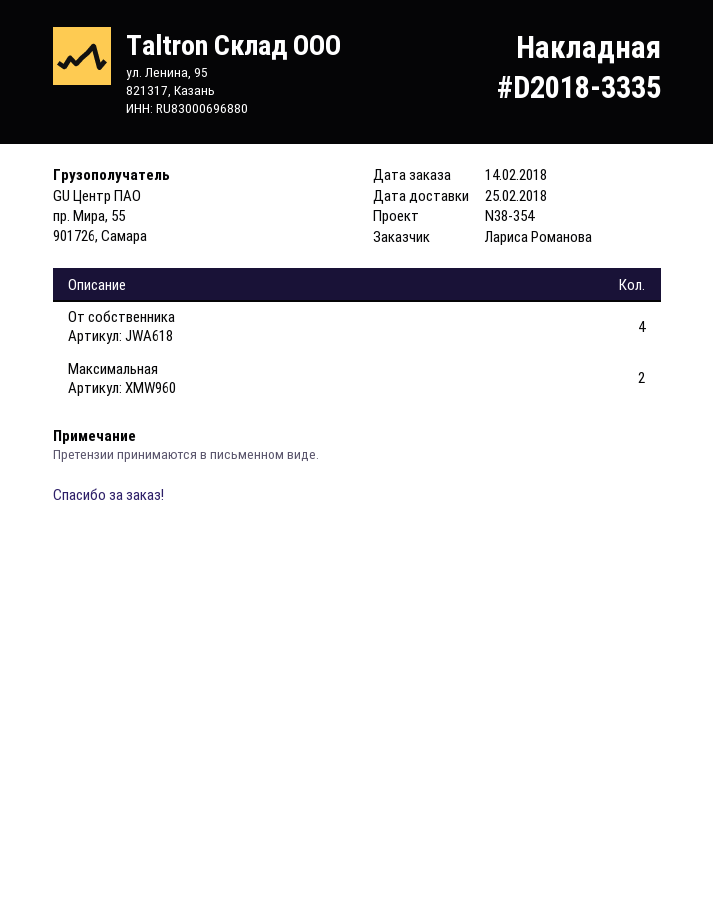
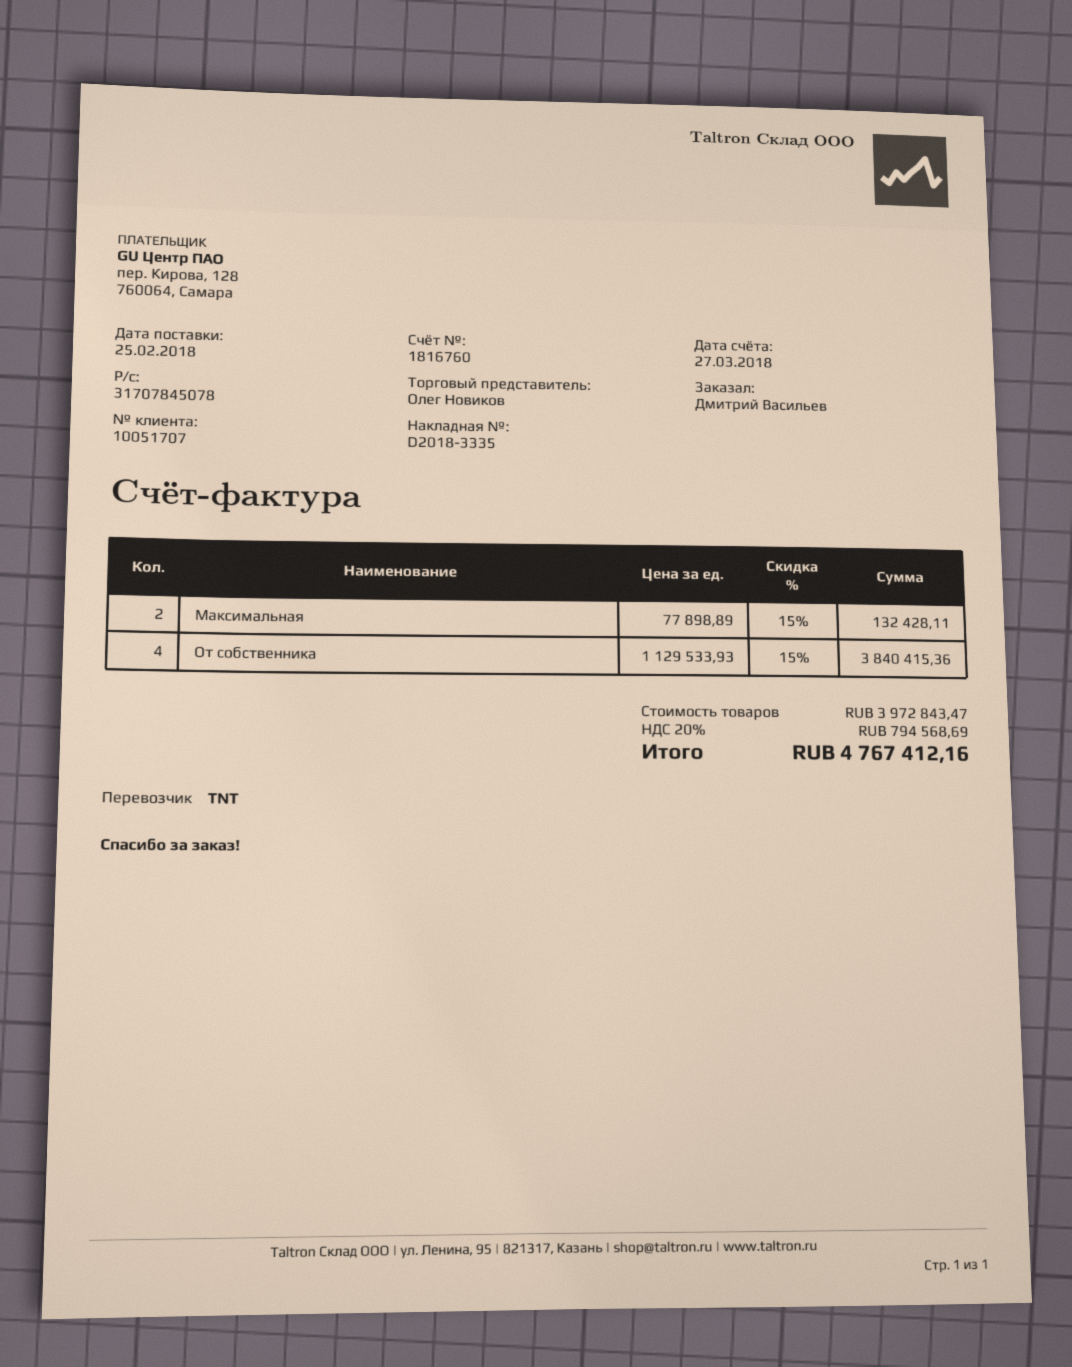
ordered by: Лариса Романова -> Дмитрий Васильев

